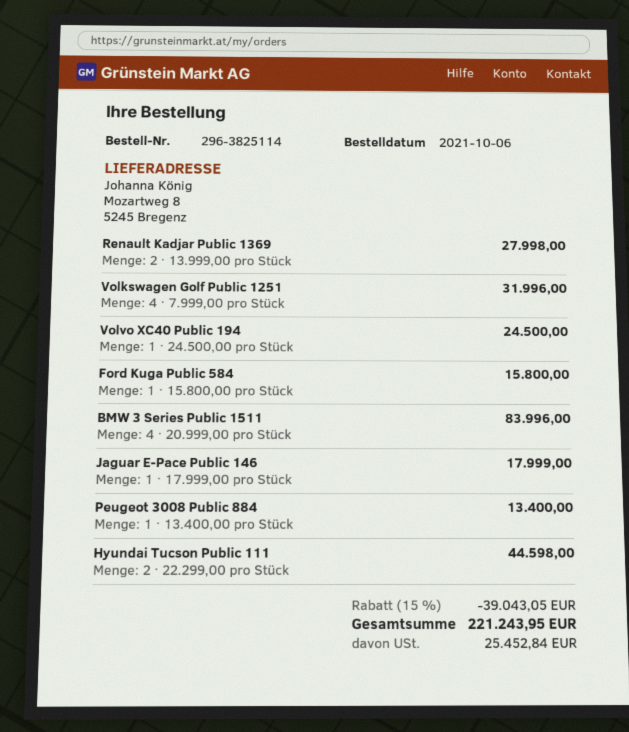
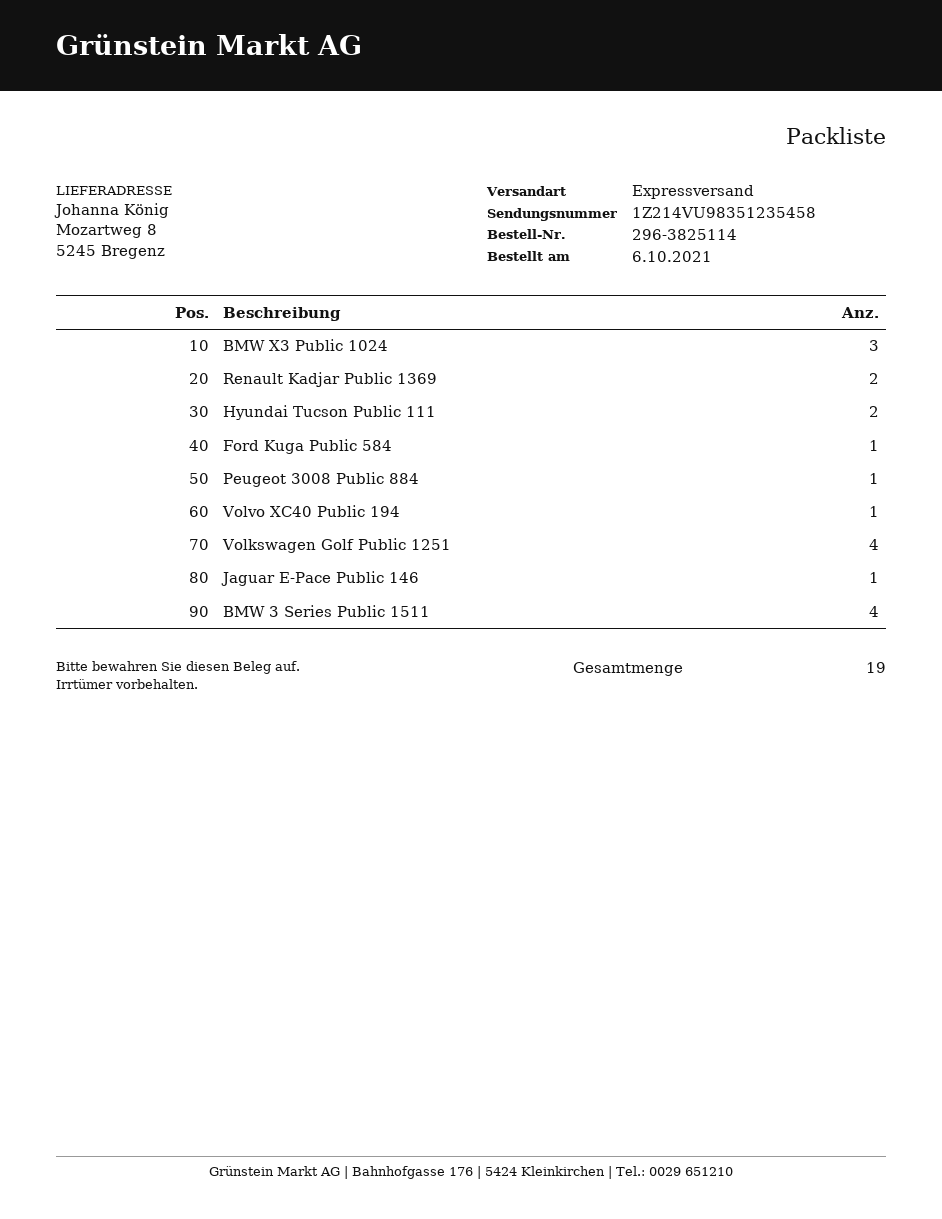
BMW X3 Public 1024: none -> 3

